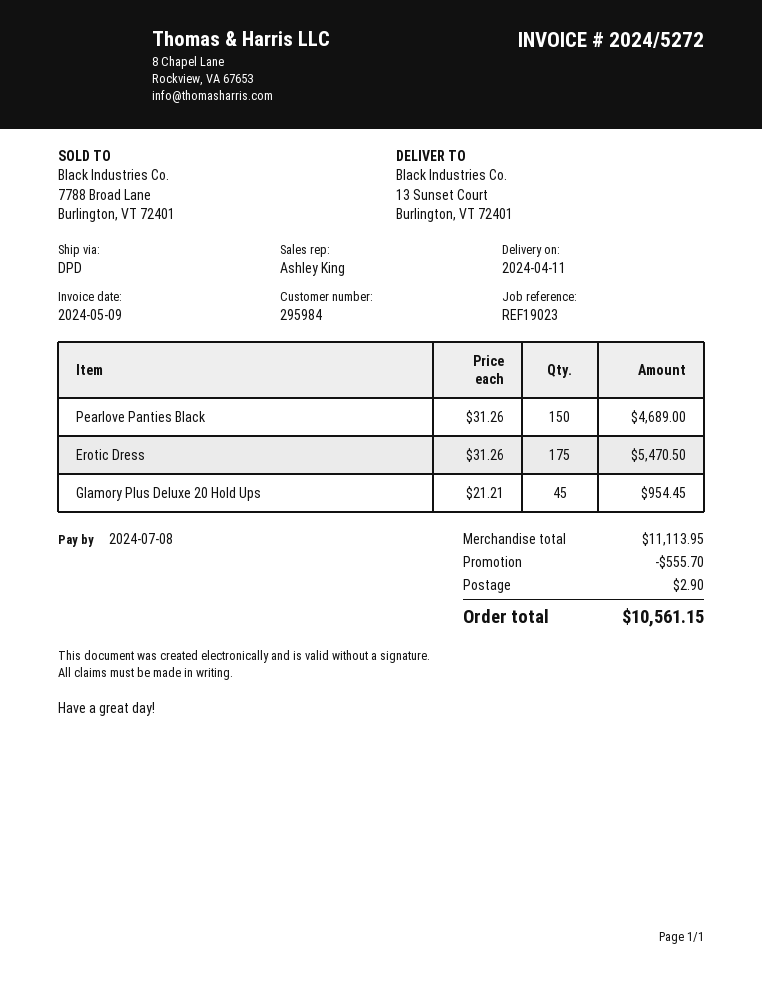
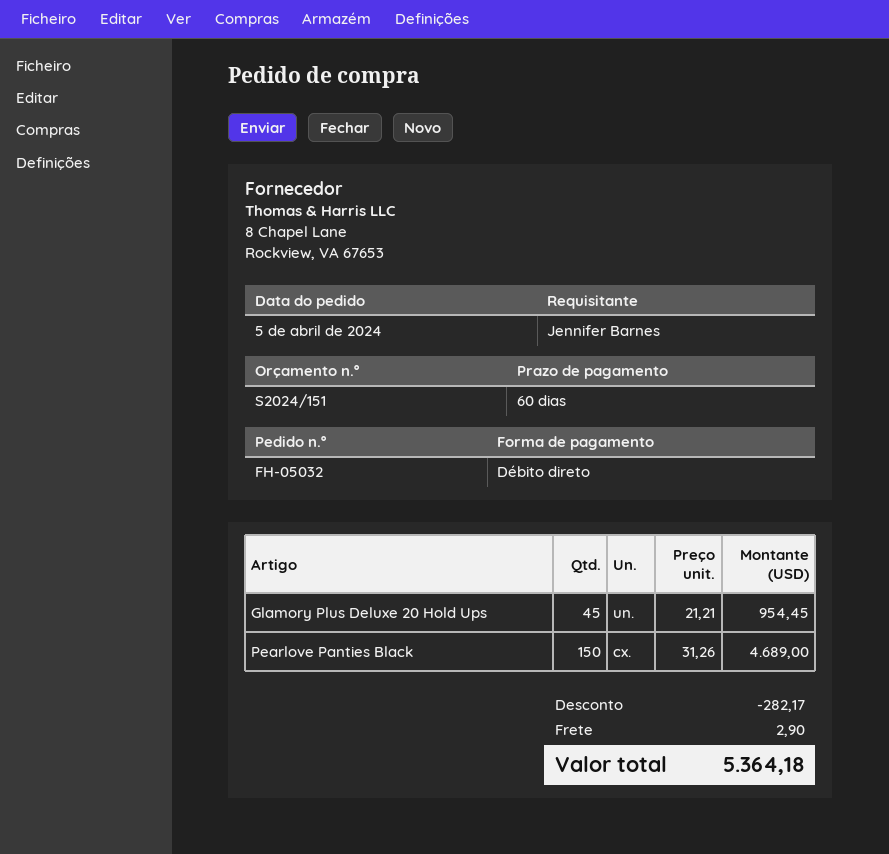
Erotic Dress: 175 x 31.26 = 5470.50 -> none
discount: 555.70 -> 282.17
total: 10561.15 -> 5364.18

